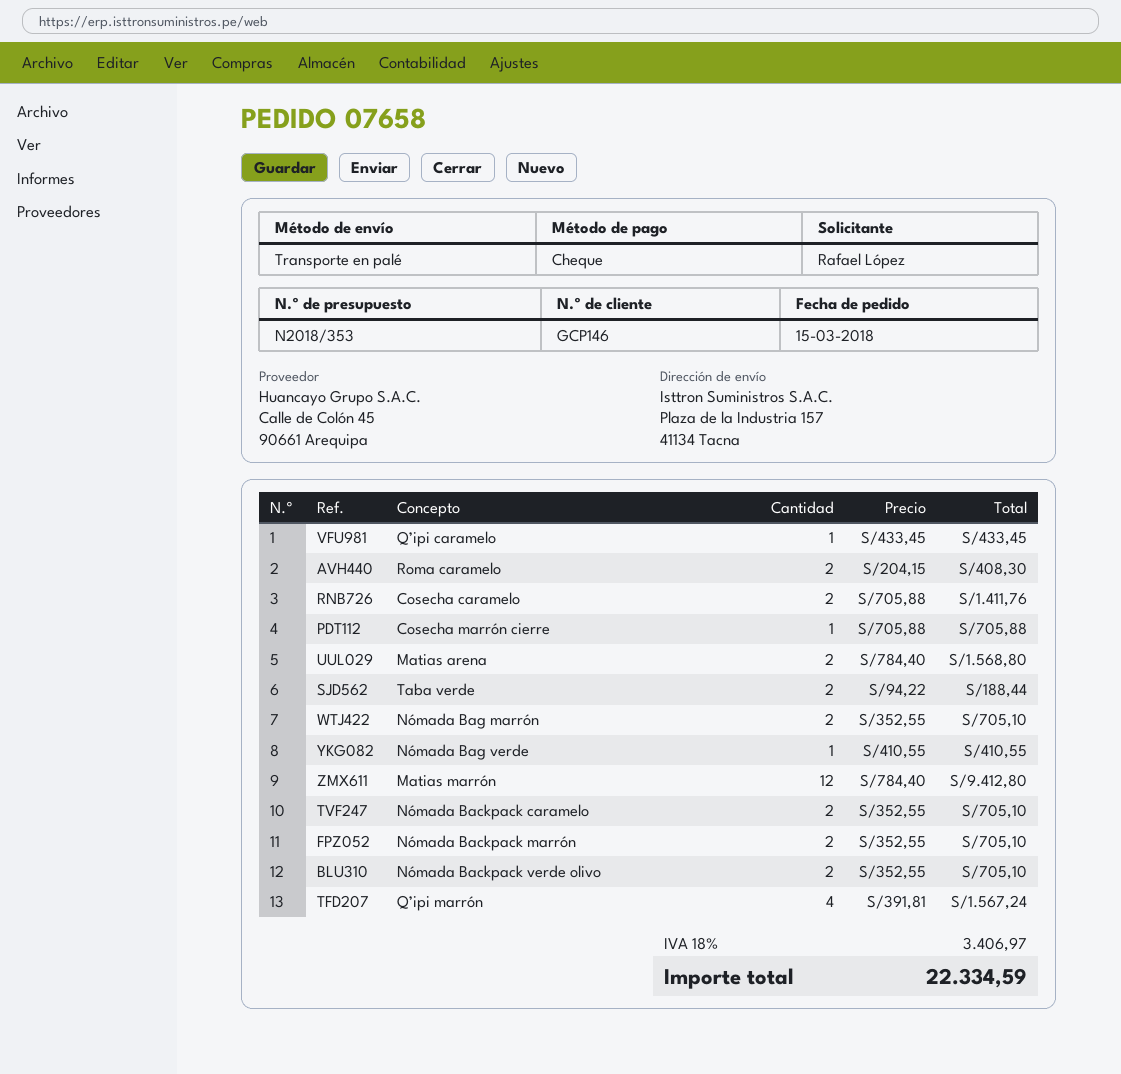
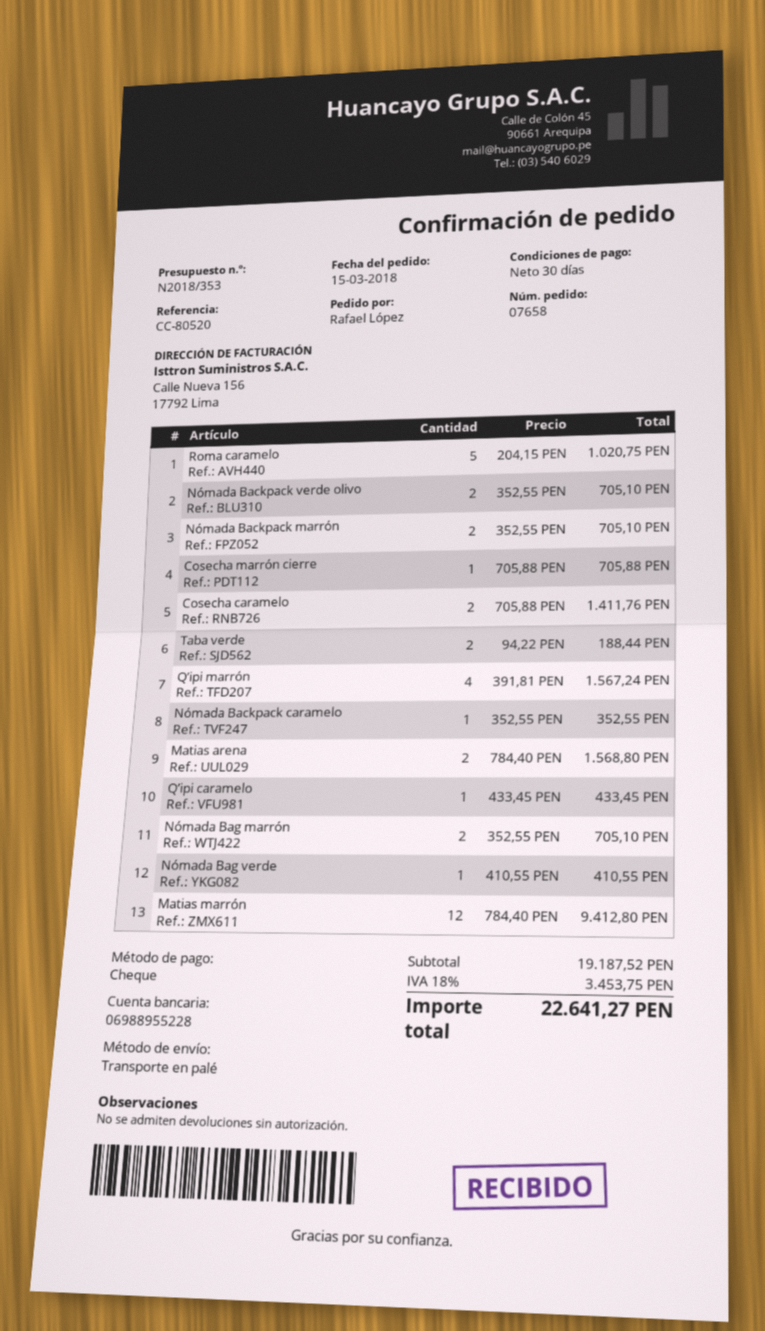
Roma caramelo: 2 x 204.15 = 408.30 -> 5 x 204.15 = 1020.75
Nómada Backpack caramelo: 2 x 352.55 = 705.10 -> 1 x 352.55 = 352.55
tax: 18% = 3406.97 -> 18% = 3453.75
total: 22334.59 -> 22641.27

